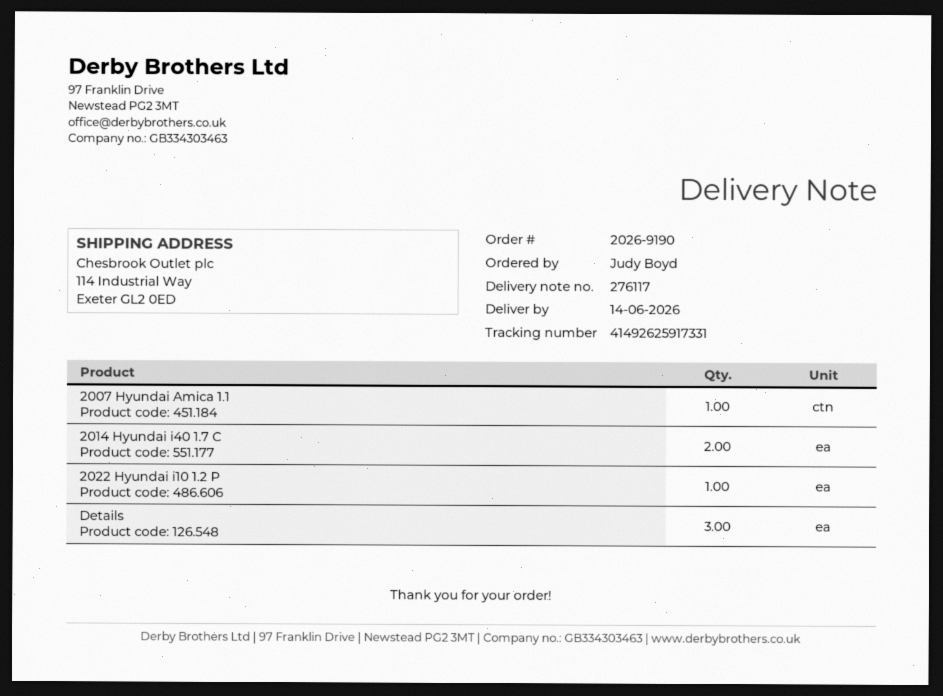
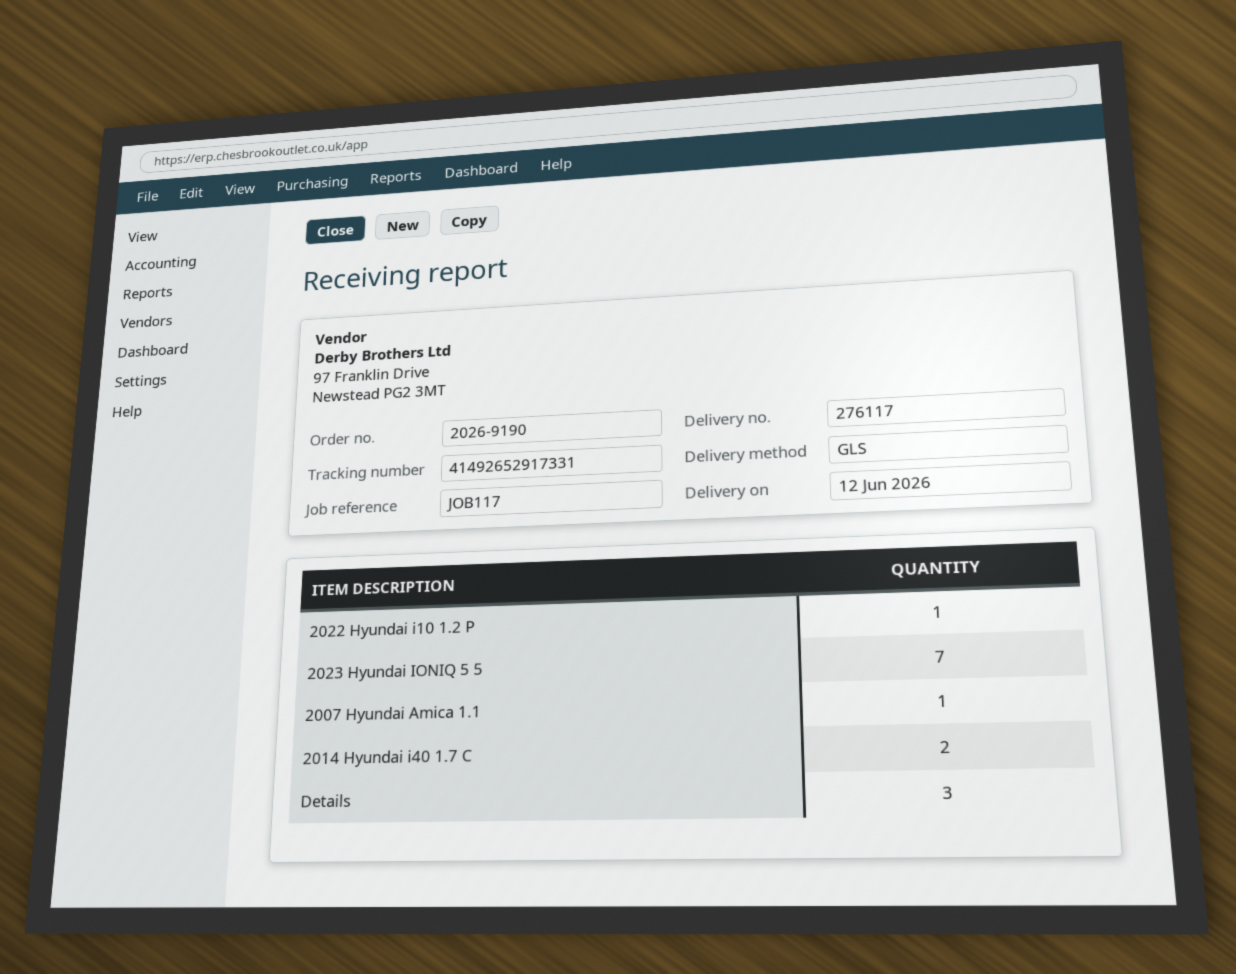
delivery date: 2026-06-14 -> 2026-06-12
tracking number: 41492625917331 -> 41492652917331
2023 Hyundai IONIQ 5 5: none -> 7

